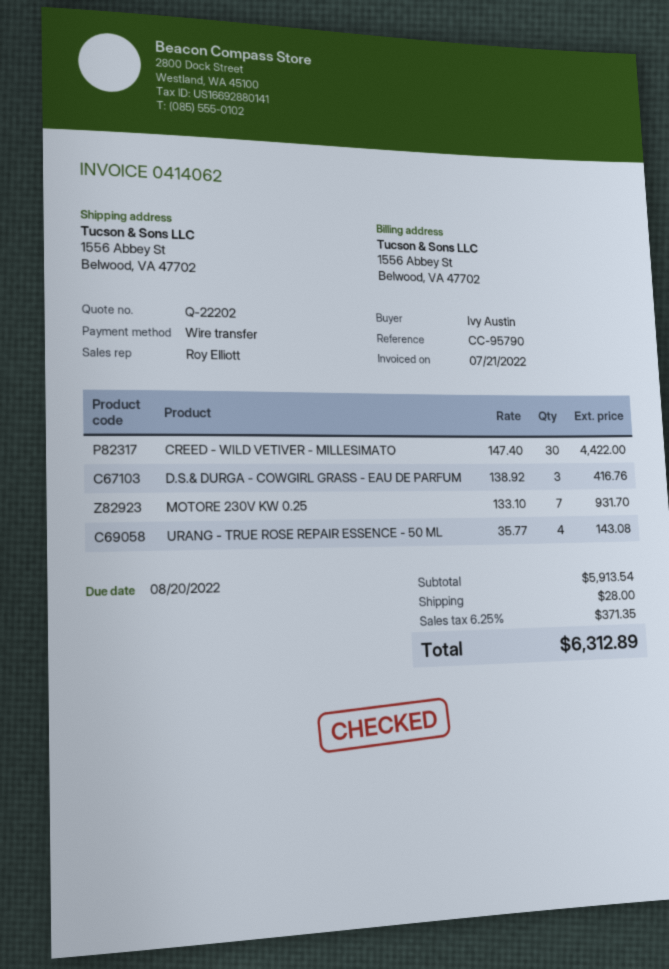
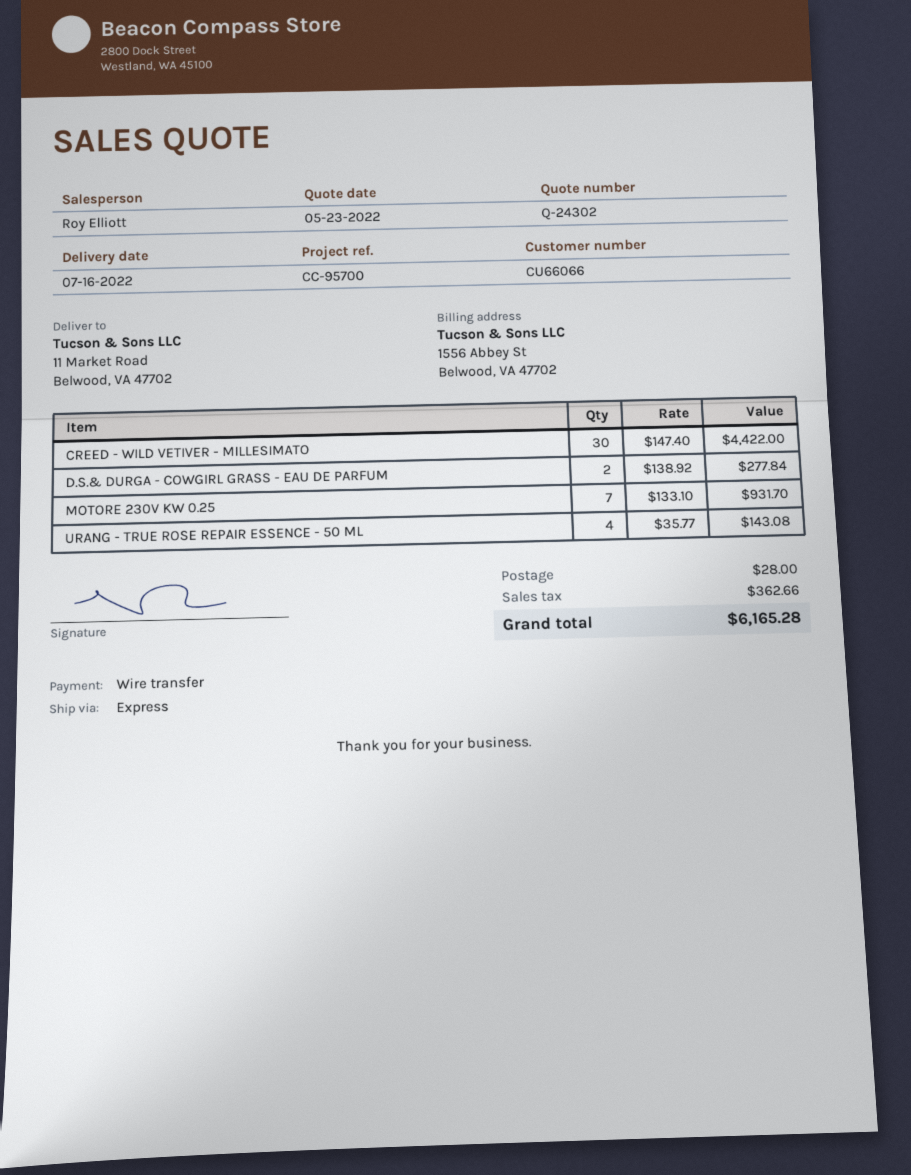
quote number: Q-22202 -> Q-24302
reference: CC-95790 -> CC-95700
ship to: 1556 Abbey St, Belwood, VA 47702 -> 11 Market Road, Belwood, VA 47702
D.S.& DURGA - COWGIRL GRASS - EAU DE PARFUM: 3 x 138.92 = 416.76 -> 2 x 138.92 = 277.84
tax: 371.35 -> 362.66
total: 6312.89 -> 6165.28

